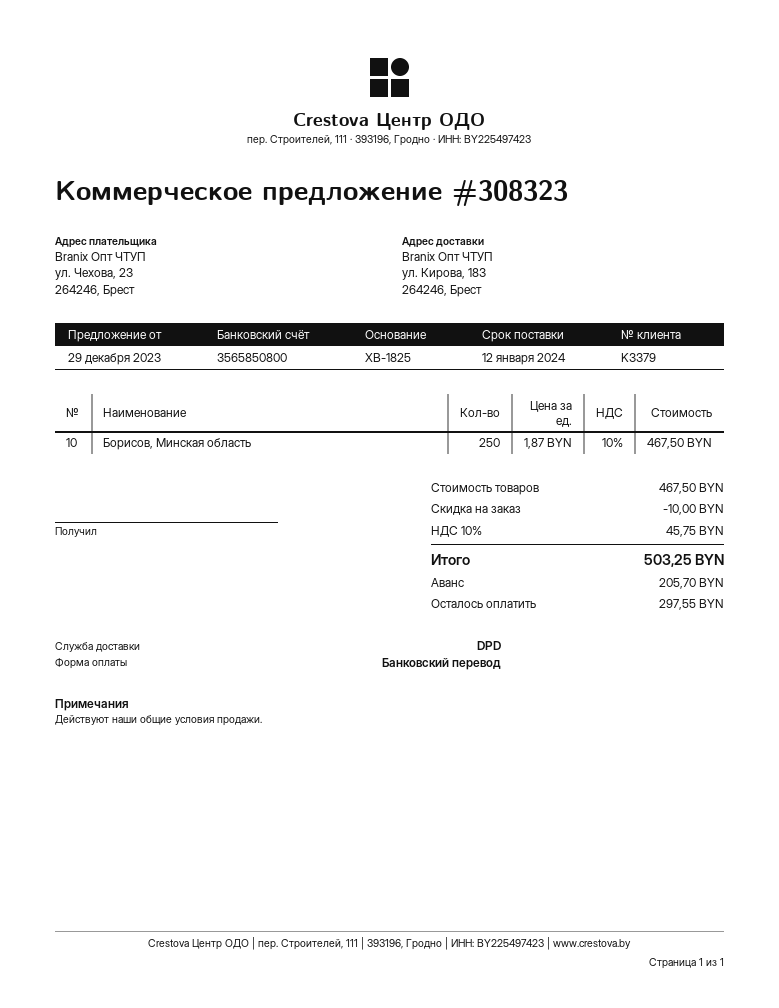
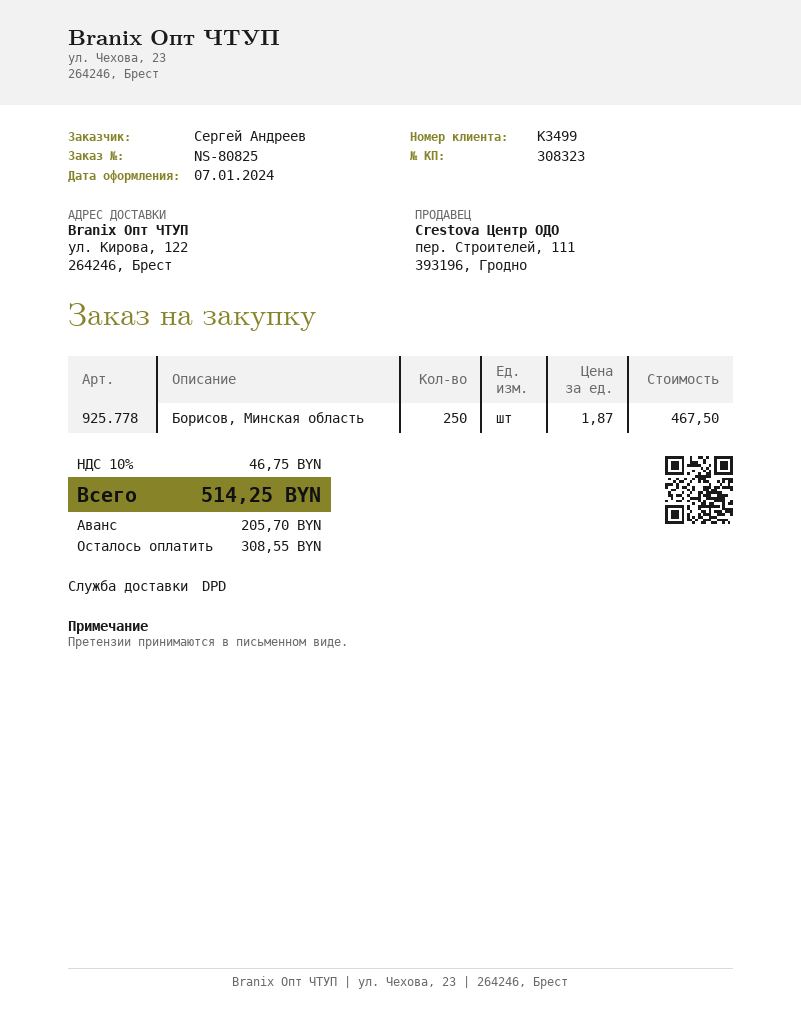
customer number: K3379 -> K3499
ship to: ул. Кирова, 183, 264246, Брест -> ул. Кирова, 122, 264246, Брест
discount: 10.00 -> none
tax: 10% = 45.75 -> 10% = 46.75
total: 503.25 -> 514.25
balance: 297.55 -> 308.55

